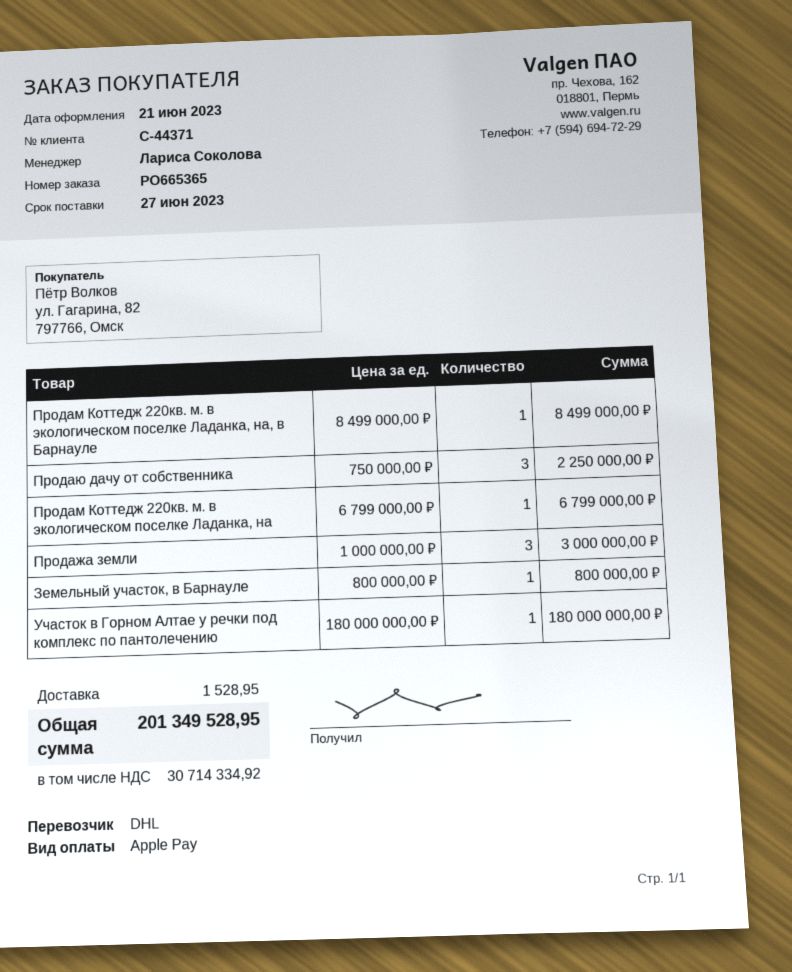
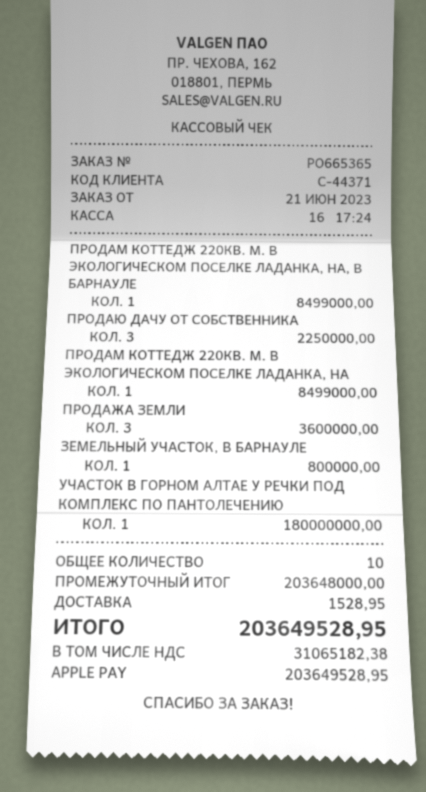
Продам Коттедж 220кв. м. в экологическом поселке Ладанка, на: 1 for 6799000.00 -> 1 for 8499000.00
Продажа земли: 3 for 3000000.00 -> 3 for 3600000.00
tax: 30714334.92 -> 31065182.38
total: 201349528.95 -> 203649528.95

